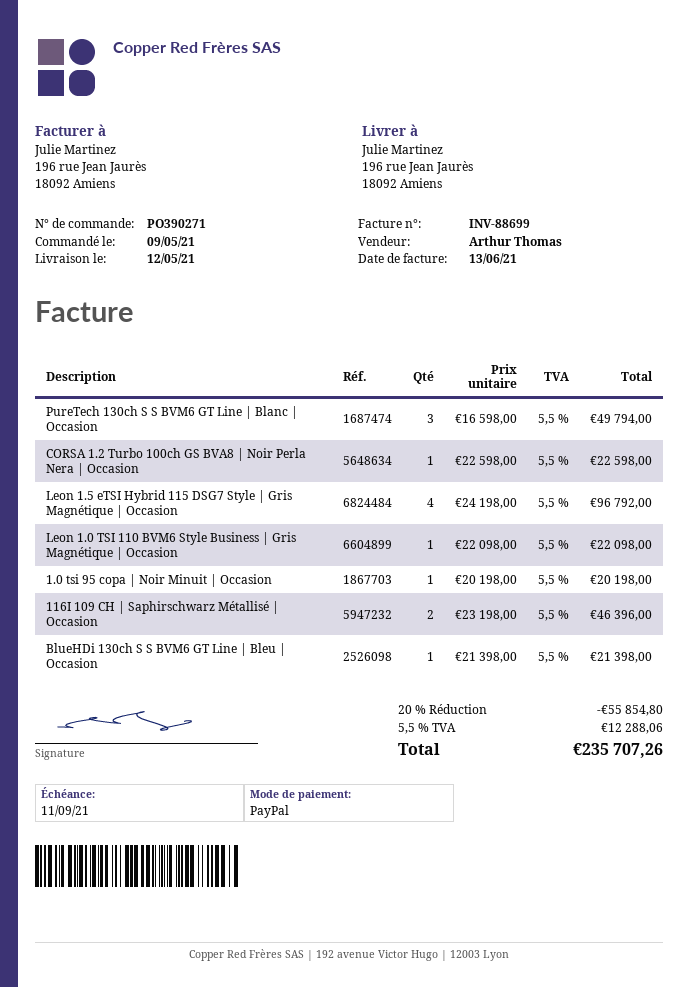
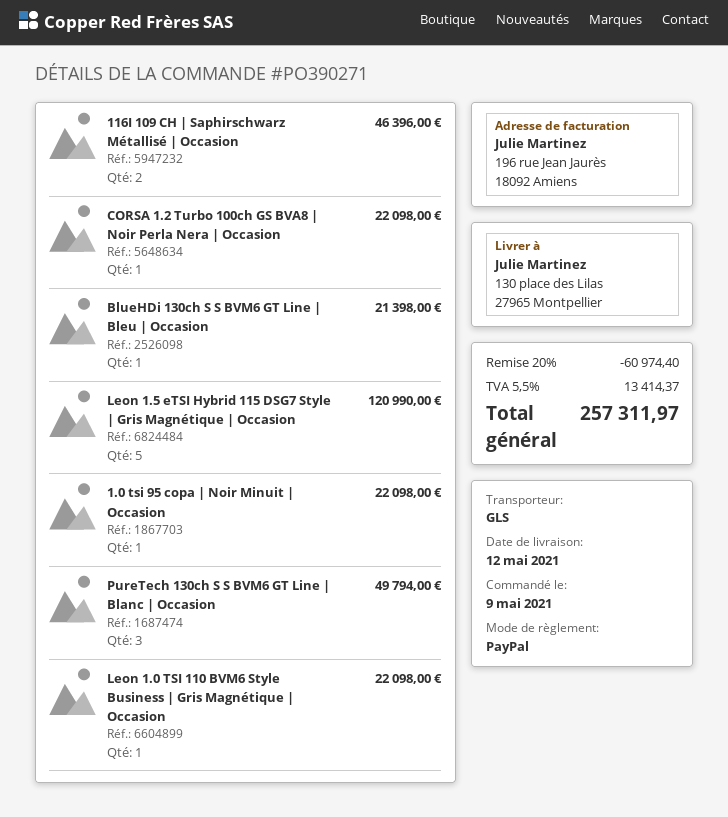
ship to: 196 rue Jean Jaurès, 18092 Amiens -> 130 place des Lilas, 27965 Montpellier
CORSA 1.2 Turbo 100ch GS BVA8 | Noir Perla Nera | Occasion: 1 for 22598.00 -> 1 for 22098.00
Leon 1.5 eTSI Hybrid 115 DSG7 Style | Gris Magnétique | Occasion: 4 for 96792.00 -> 5 for 120990.00
1.0 tsi 95 copa | Noir Minuit | Occasion: 1 for 20198.00 -> 1 for 22098.00
discount: 20% = 55854.80 -> 20% = 60974.40
tax: 5.5% = 12288.06 -> 5.5% = 13414.37
total: 235707.26 -> 257311.97

